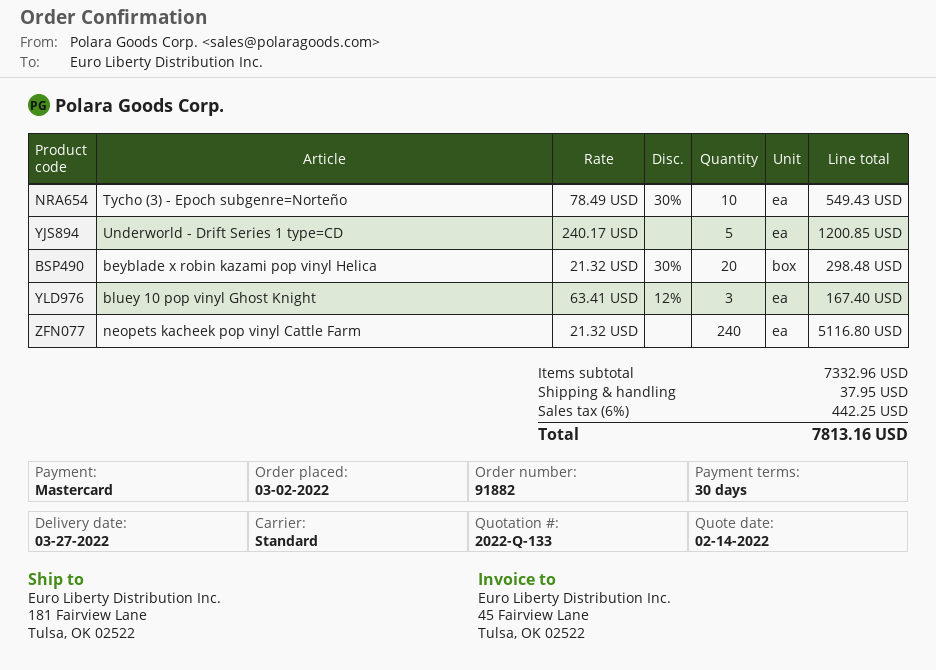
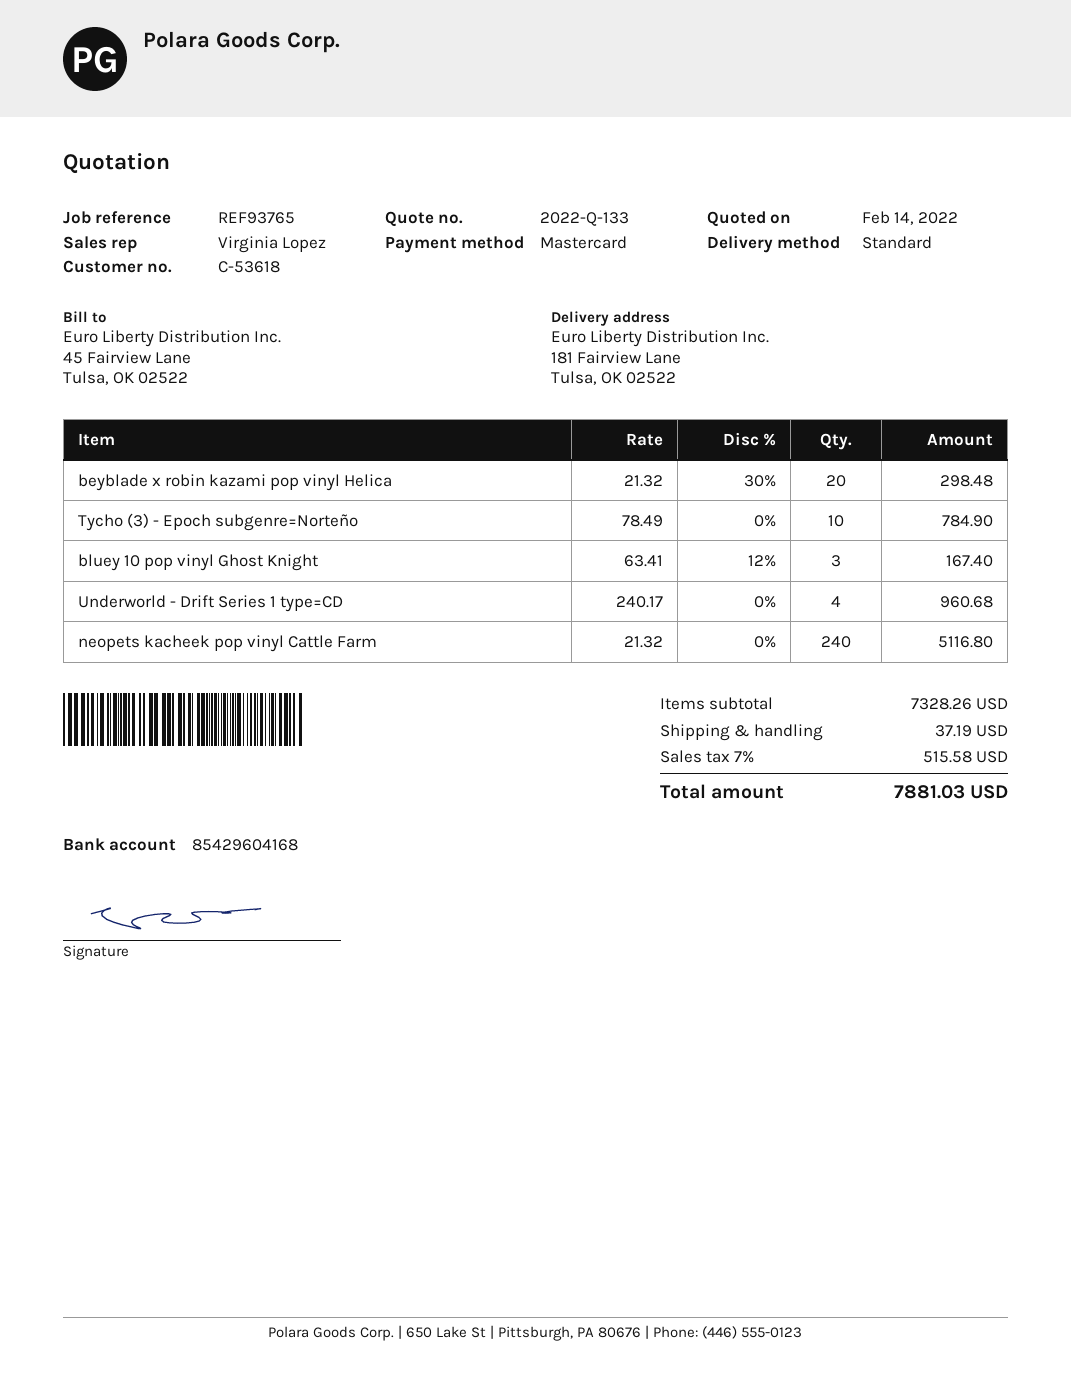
Tycho (3) - Epoch subgenre=Norteño: 10 x 78.49 - 30% = 549.43 -> 10 x 78.49 = 784.90
Underworld - Drift Series 1 type=CD: 5 x 240.17 = 1200.85 -> 4 x 240.17 = 960.68
subtotal: 7332.96 -> 7328.26
shipping: 37.95 -> 37.19
tax: 6% = 442.25 -> 7% = 515.58
total: 7813.16 -> 7881.03

